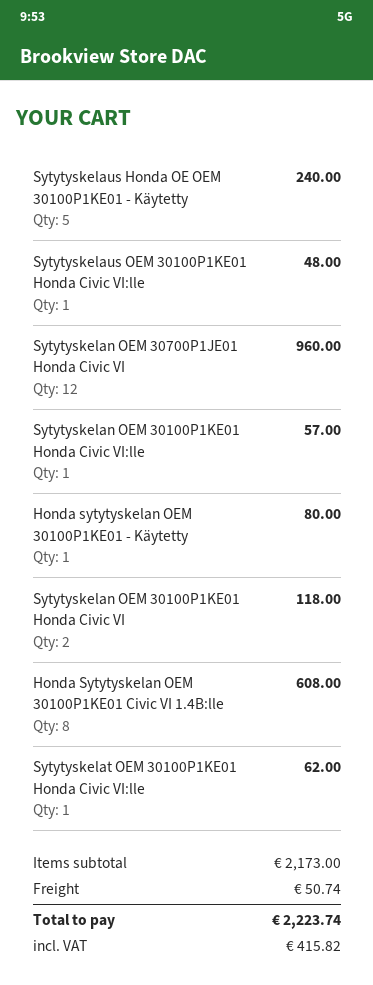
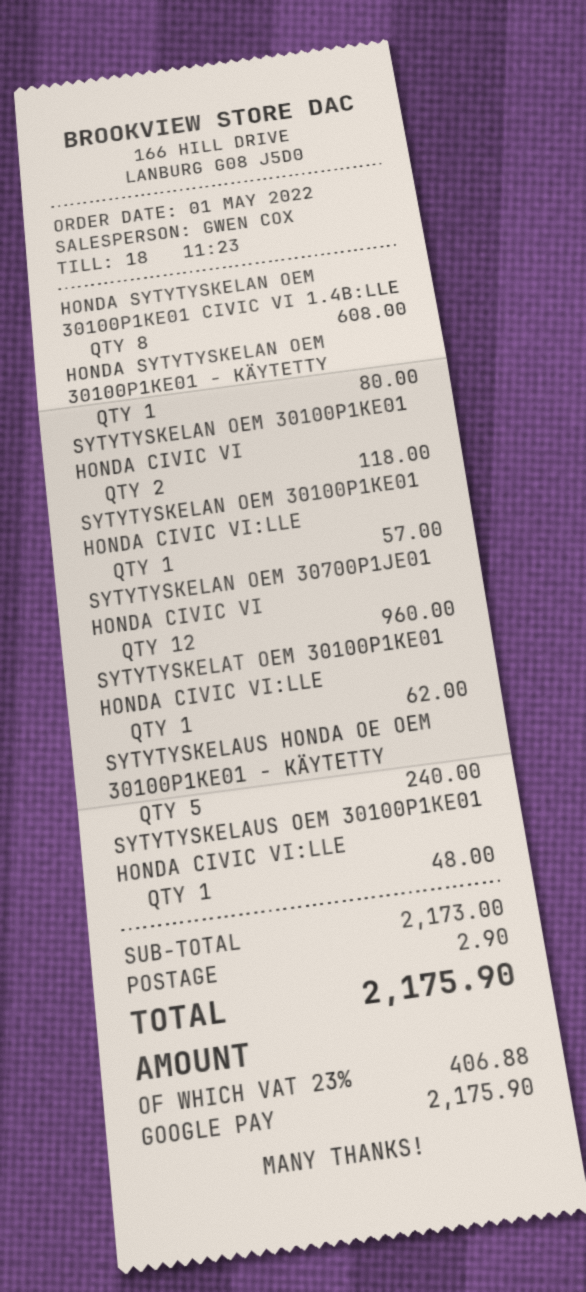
shipping: 50.74 -> 2.90
tax: 415.82 -> 406.88
total: 2223.74 -> 2175.90

